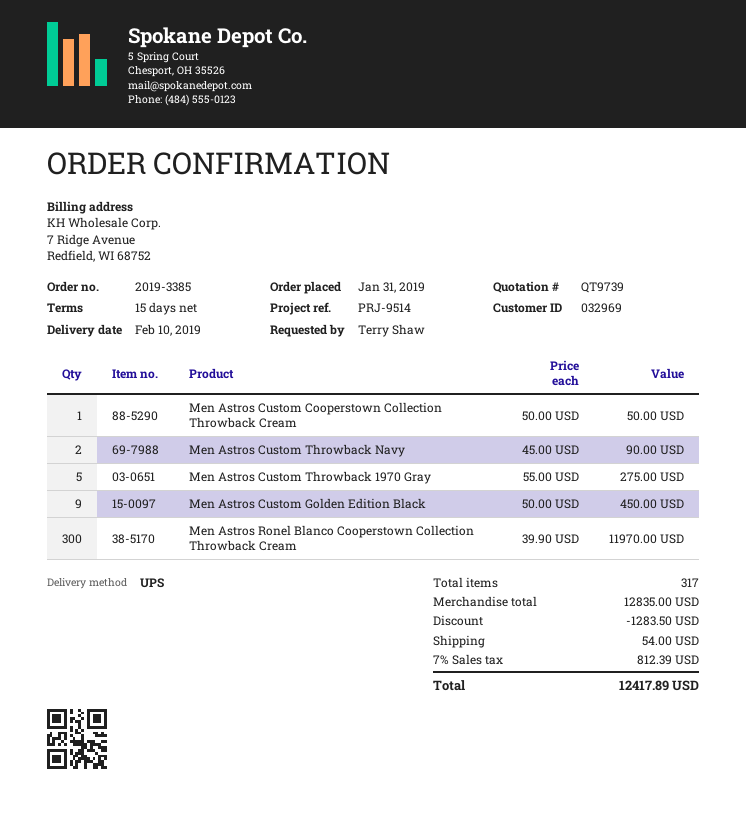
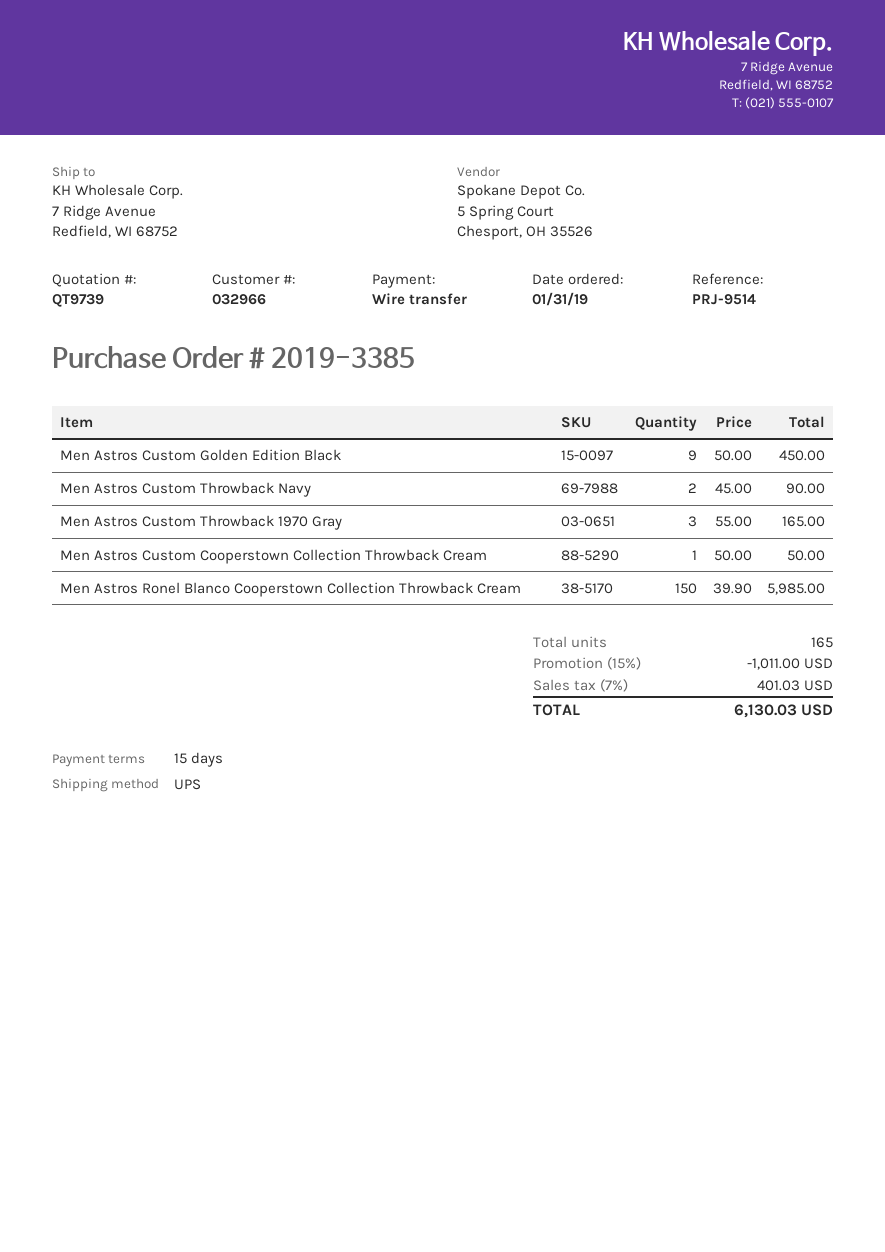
customer number: 032969 -> 032966
Men Astros Custom Throwback 1970 Gray: 5 x 55.00 = 275.00 -> 3 x 55.00 = 165.00
Men Astros Ronel Blanco Cooperstown Collection Throwback Cream: 300 x 39.90 = 11970.00 -> 150 x 39.90 = 5985.00
total quantity: 317 -> 165
discount: 1283.50 -> 1011.00
shipping: 54.00 -> none
tax: 7% = 812.39 -> 7% = 401.03
total: 12417.89 -> 6130.03

